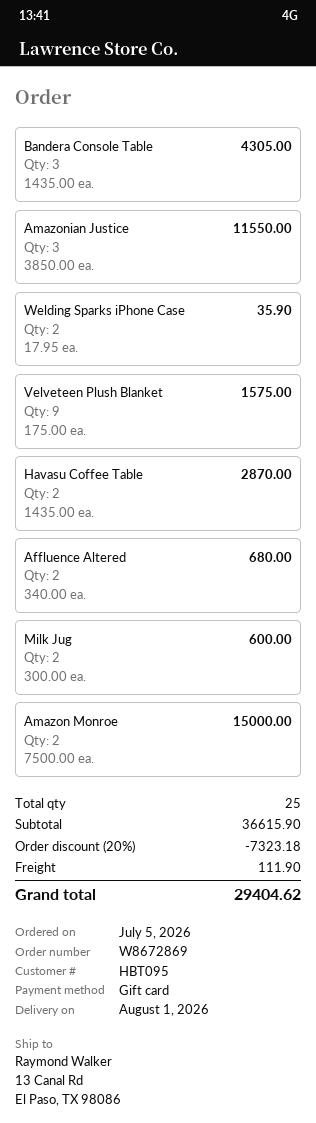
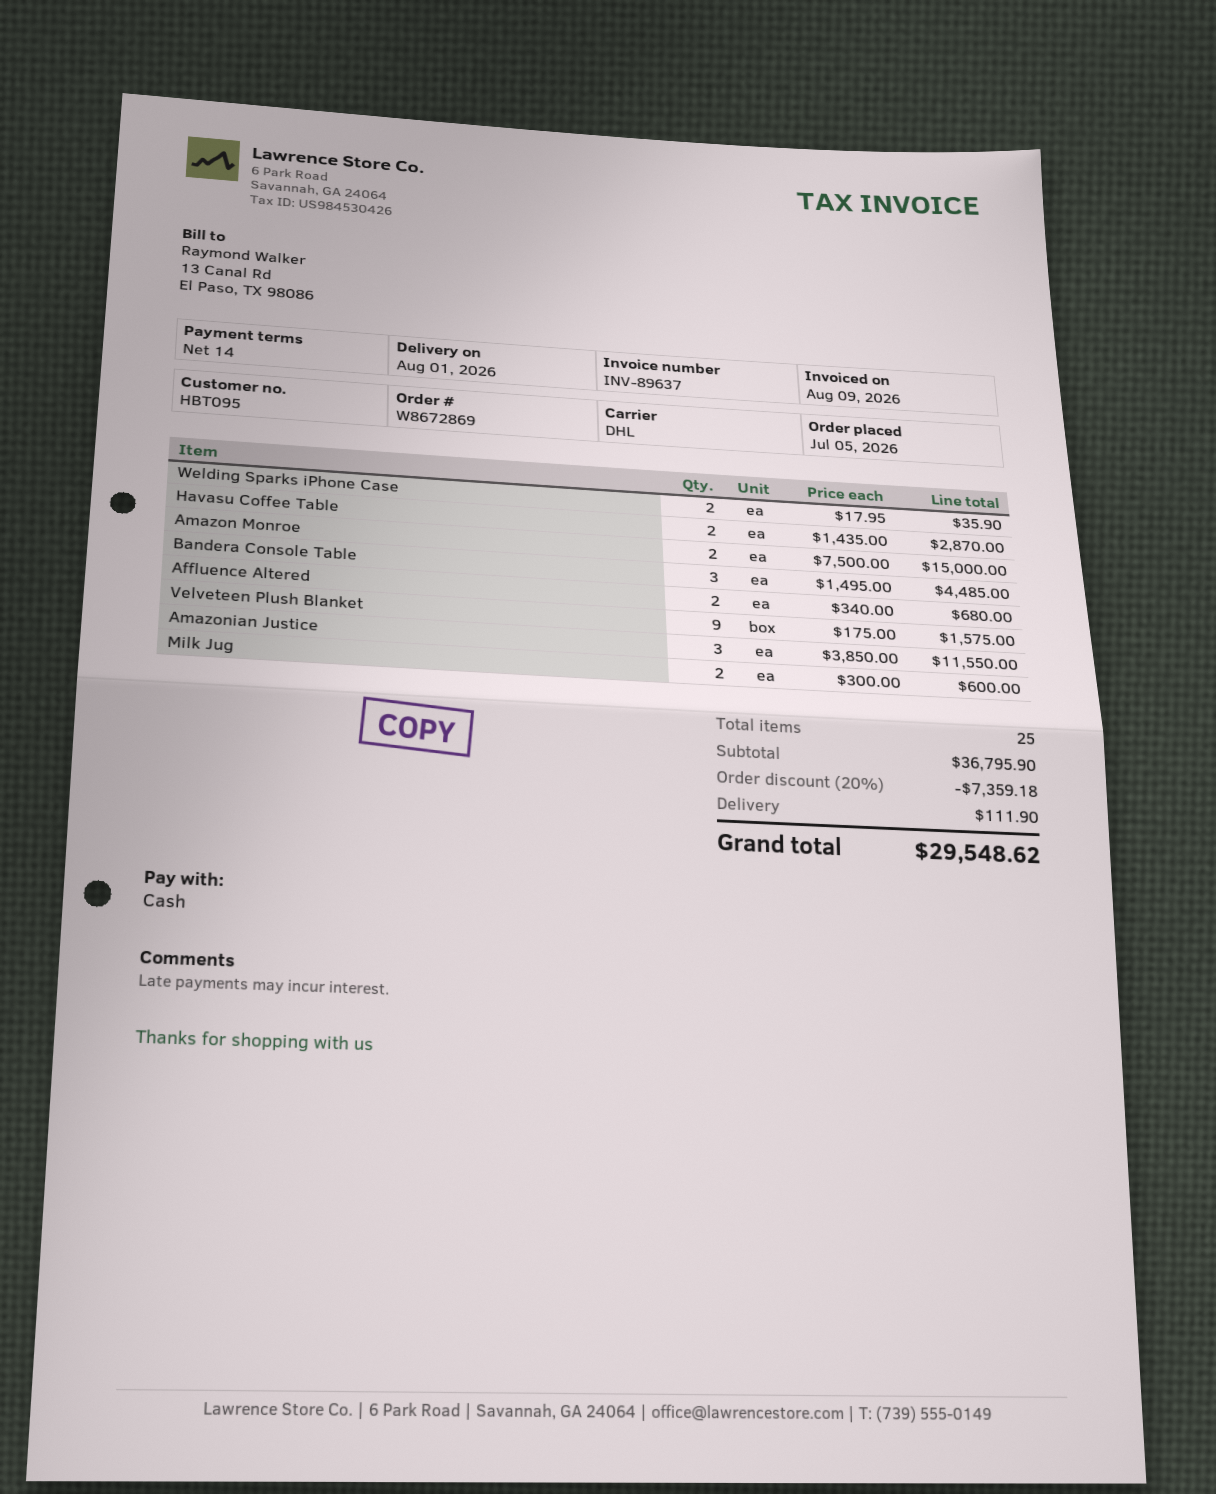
payment method: gift card -> cash
Bandera Console Table: 3 x 1435.00 = 4305.00 -> 3 x 1495.00 = 4485.00
subtotal: 36615.90 -> 36795.90
discount: 20% = 7323.18 -> 20% = 7359.18
total: 29404.62 -> 29548.62

